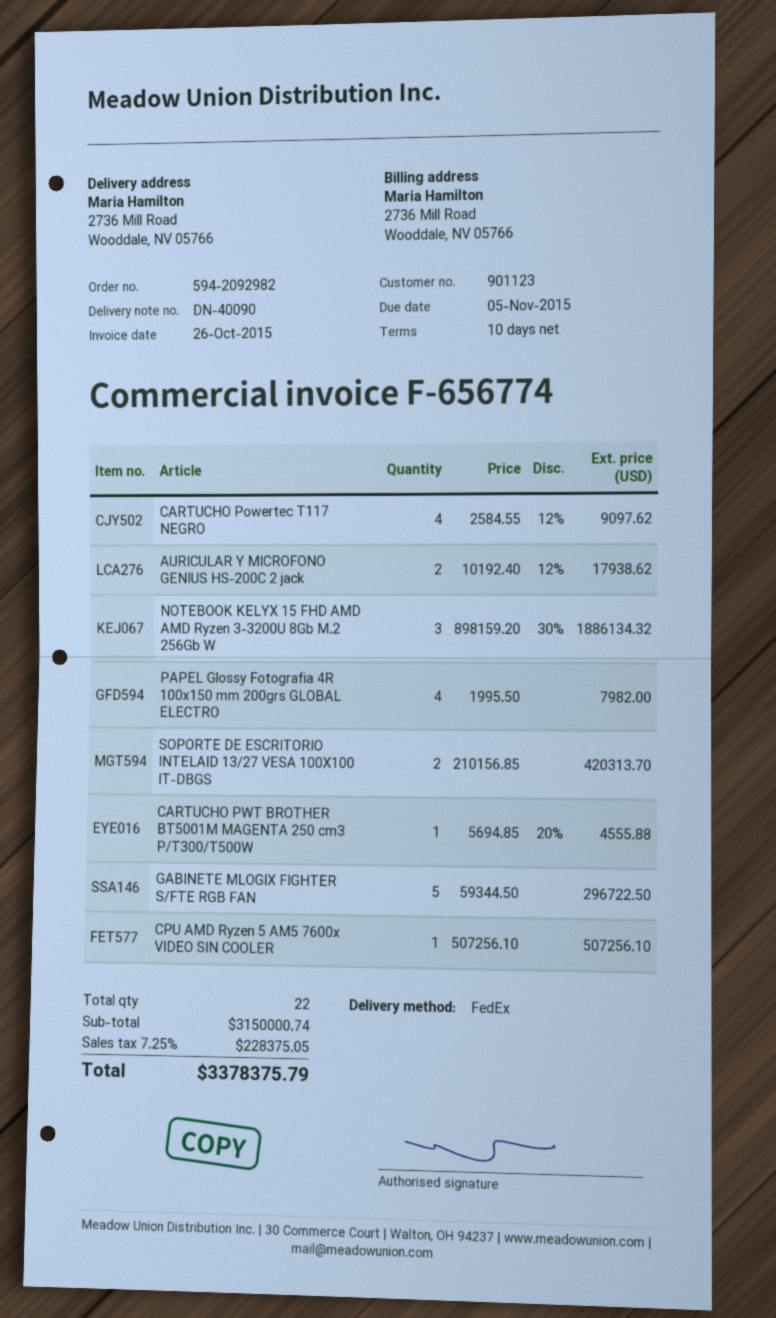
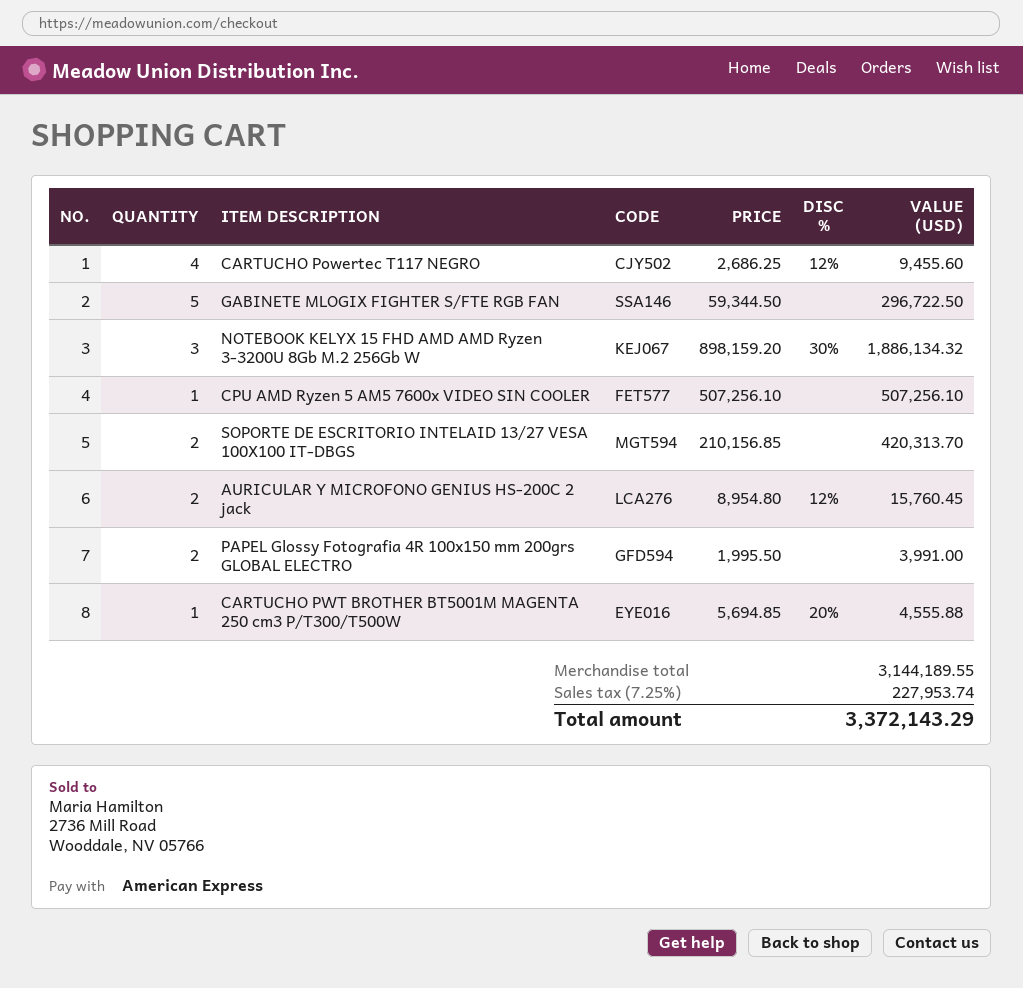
CARTUCHO Powertec T117 NEGRO: 4 x 2584.55 - 12% = 9097.62 -> 4 x 2686.25 - 12% = 9455.60
AURICULAR Y MICROFONO GENIUS HS-200C 2 jack: 2 x 10192.40 - 12% = 17938.62 -> 2 x 8954.80 - 12% = 15760.45
PAPEL Glossy Fotografia 4R 100x150 mm 200grs GLOBAL ELECTRO: 4 x 1995.50 = 7982.00 -> 2 x 1995.50 = 3991.00
subtotal: 3150000.74 -> 3144189.55
tax: 7.25% = 228375.05 -> 7.25% = 227953.74
total: 3378375.79 -> 3372143.29

